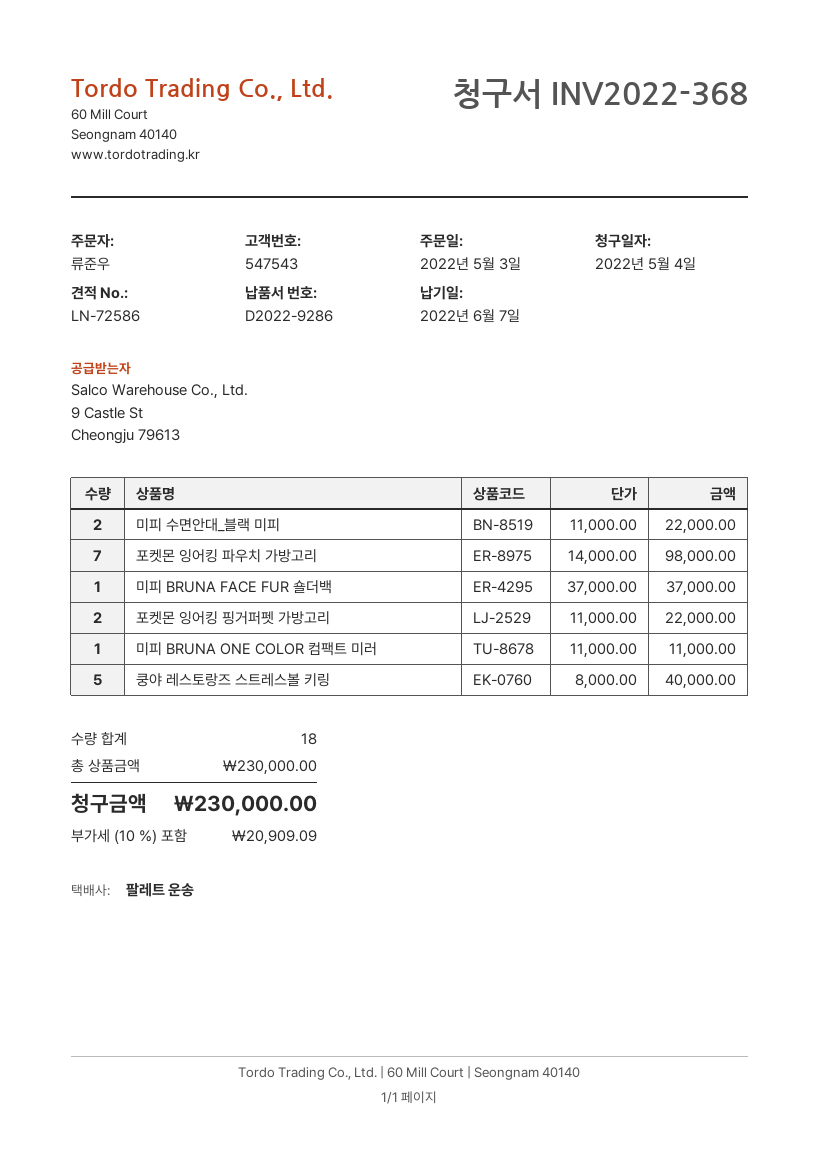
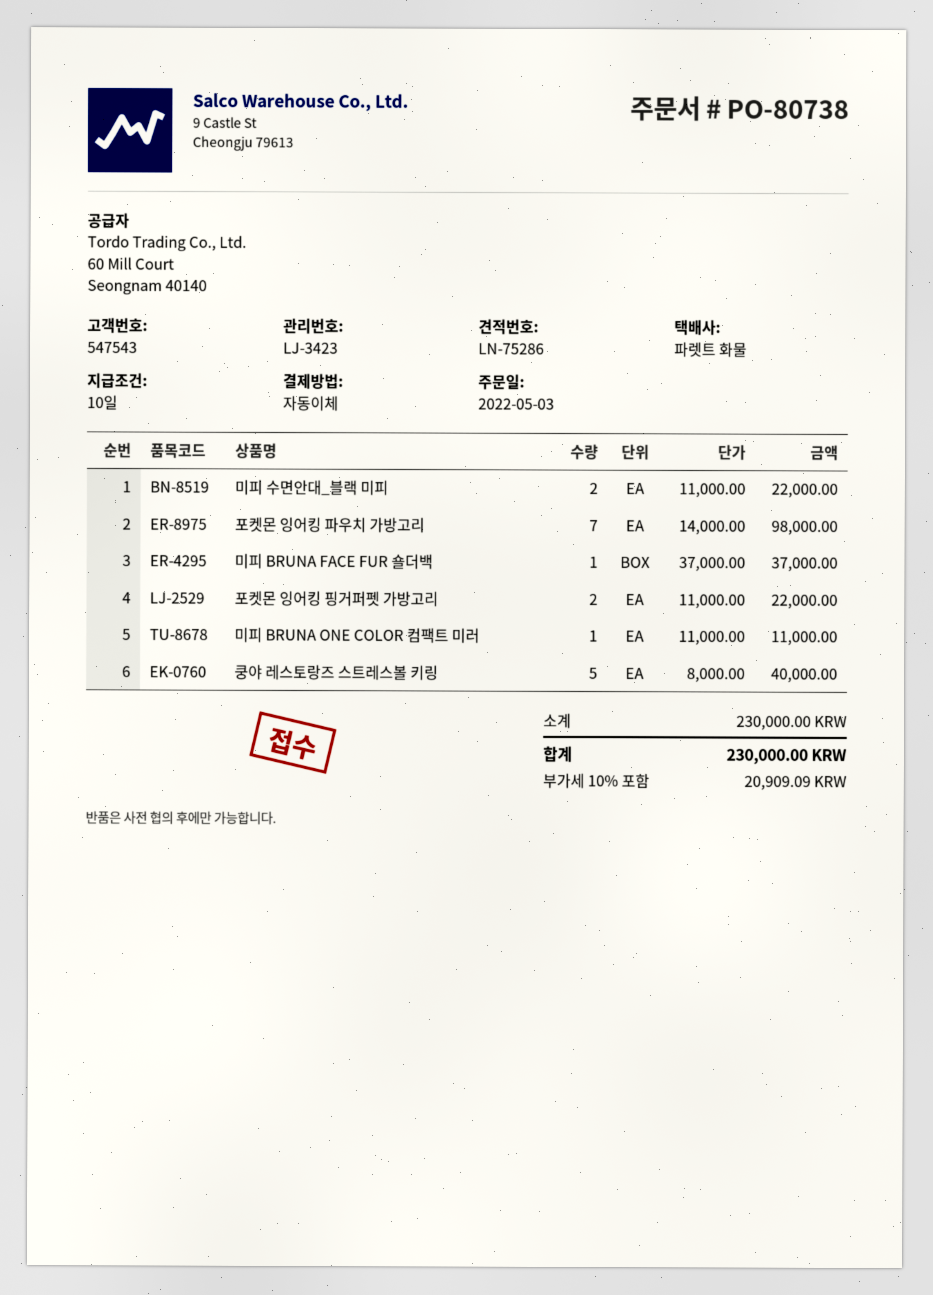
quote number: LN-72586 -> LN-75286

